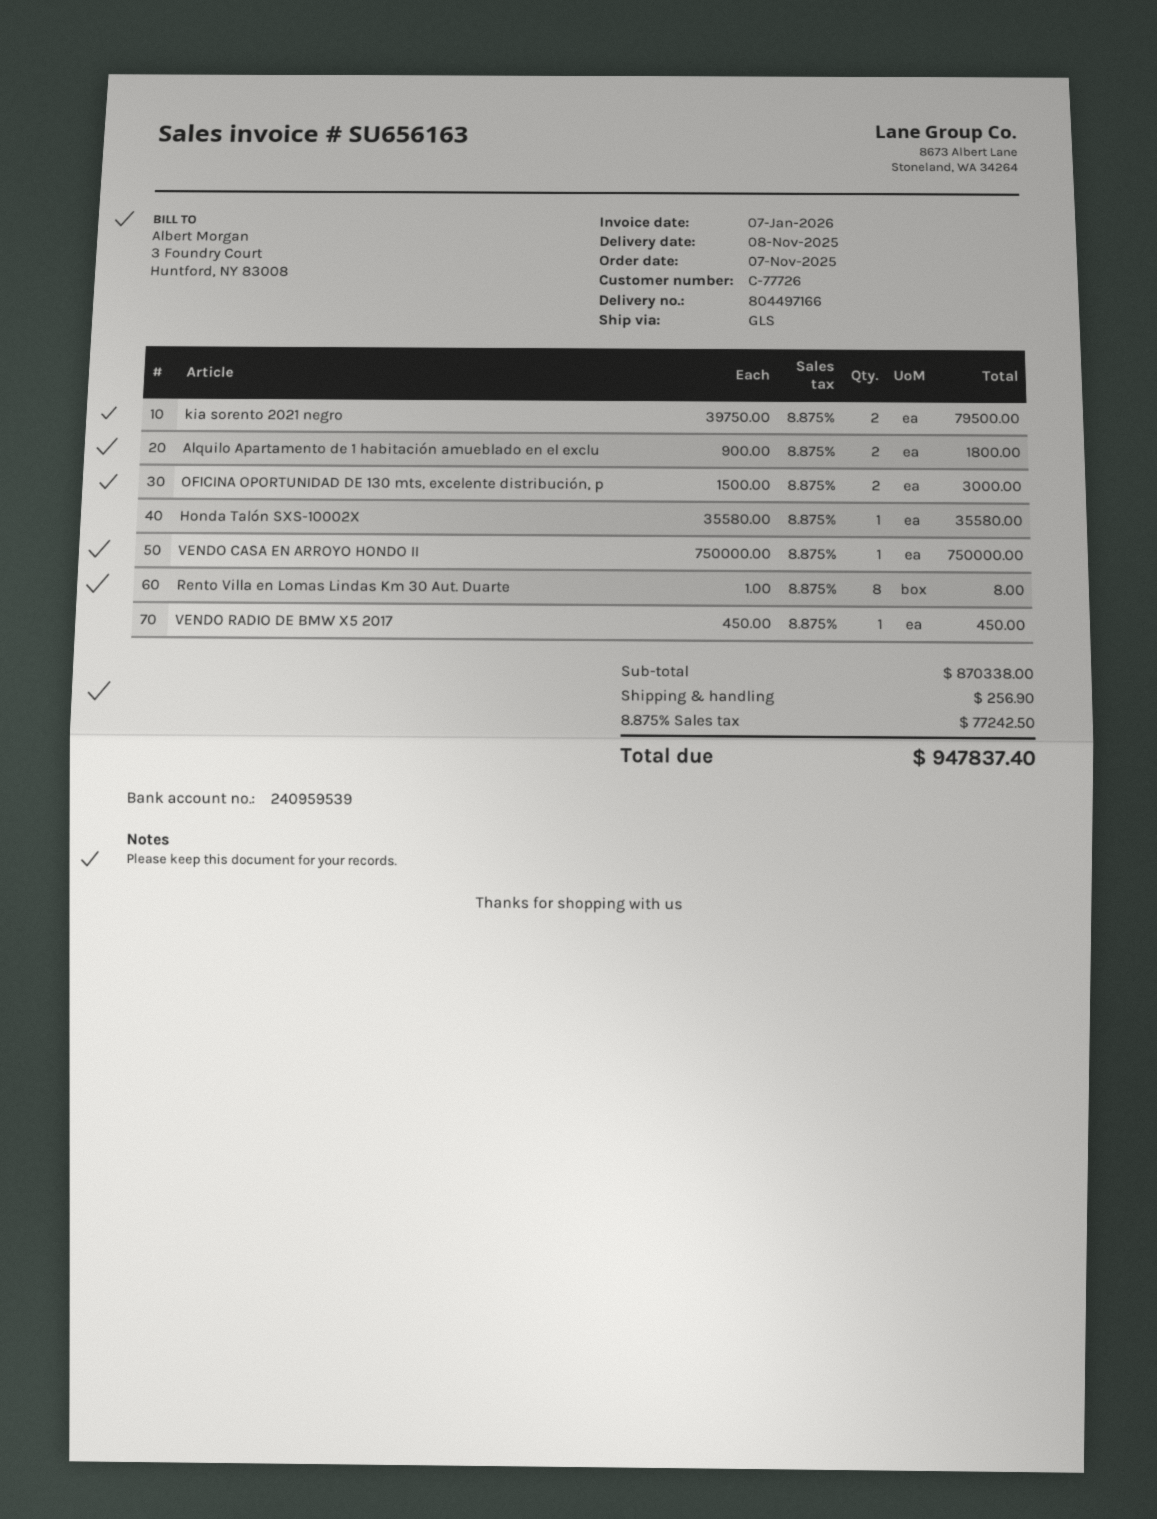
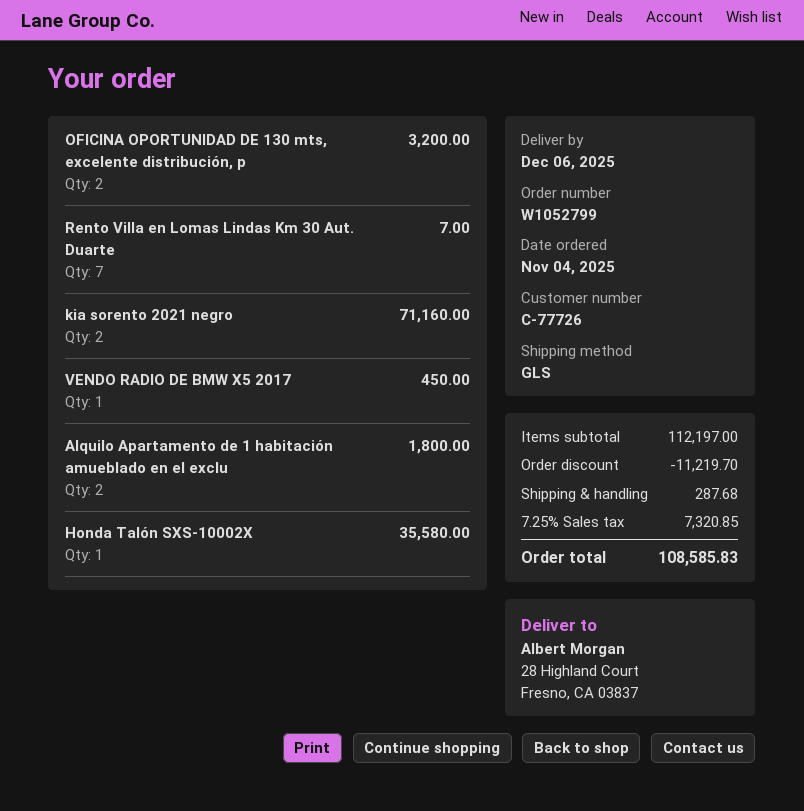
order date: 2025-11-07 -> 2025-11-04
delivery date: 2025-11-08 -> 2025-12-06
kia sorento 2021 negro: 2 for 79500.00 -> 2 for 71160.00
OFICINA OPORTUNIDAD DE 130 mts, excelente distribución, p: 2 for 3000.00 -> 2 for 3200.00
VENDO CASA EN ARROYO HONDO II: 1 for 750000.00 -> none
Rento Villa en Lomas Lindas Km 30 Aut. Duarte: 8 for 8.00 -> 7 for 7.00
subtotal: 870338.00 -> 112197.00
discount: none -> 11219.70
shipping: 256.90 -> 287.68
tax: 8.875% = 77242.50 -> 7.25% = 7320.85
total: 947837.40 -> 108585.83

